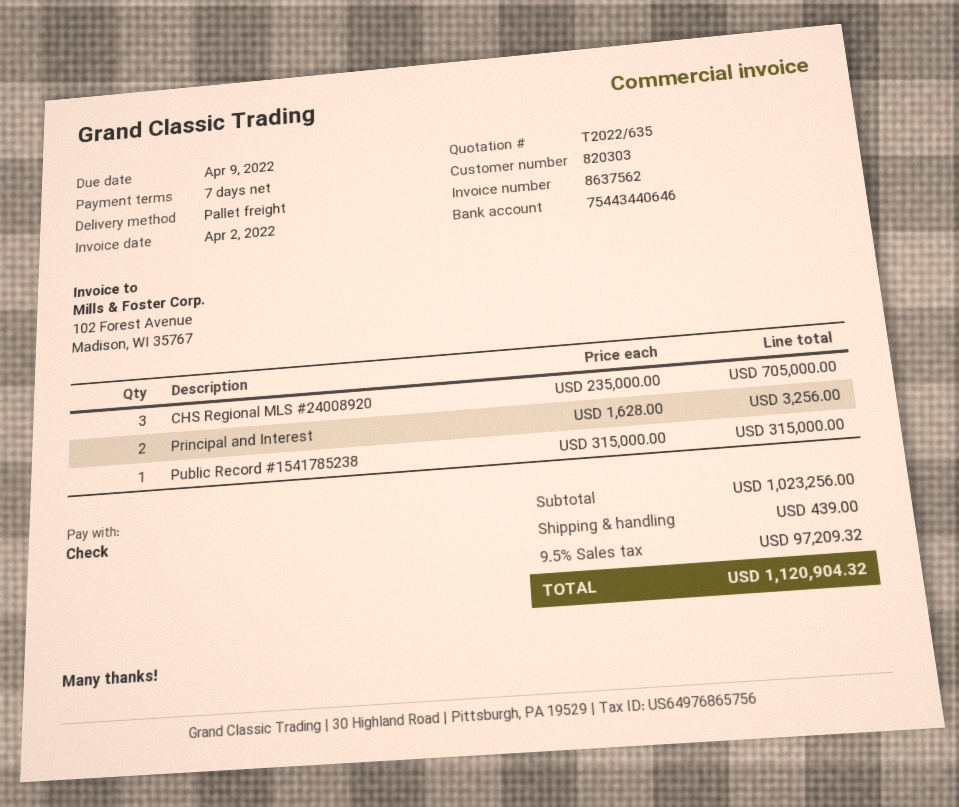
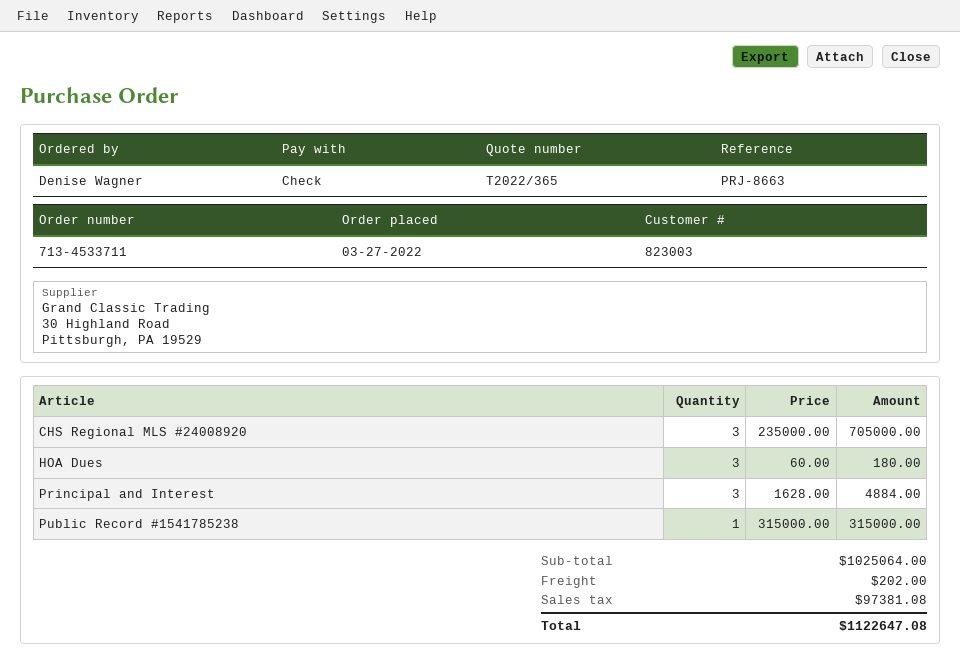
quote number: T2022/635 -> T2022/365
customer number: 820303 -> 823003
Principal and Interest: 2 x 1628.00 = 3256.00 -> 3 x 1628.00 = 4884.00
HOA Dues: none -> 3 x 60.00 = 180.00
subtotal: 1023256.00 -> 1025064.00
shipping: 439.00 -> 202.00
tax: 97209.32 -> 97381.08
total: 1120904.32 -> 1122647.08

